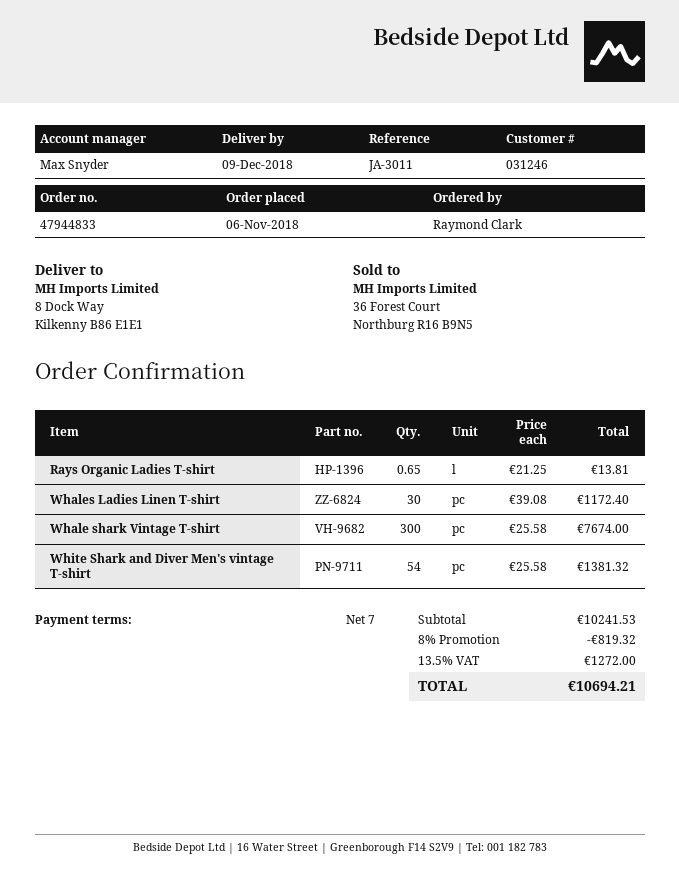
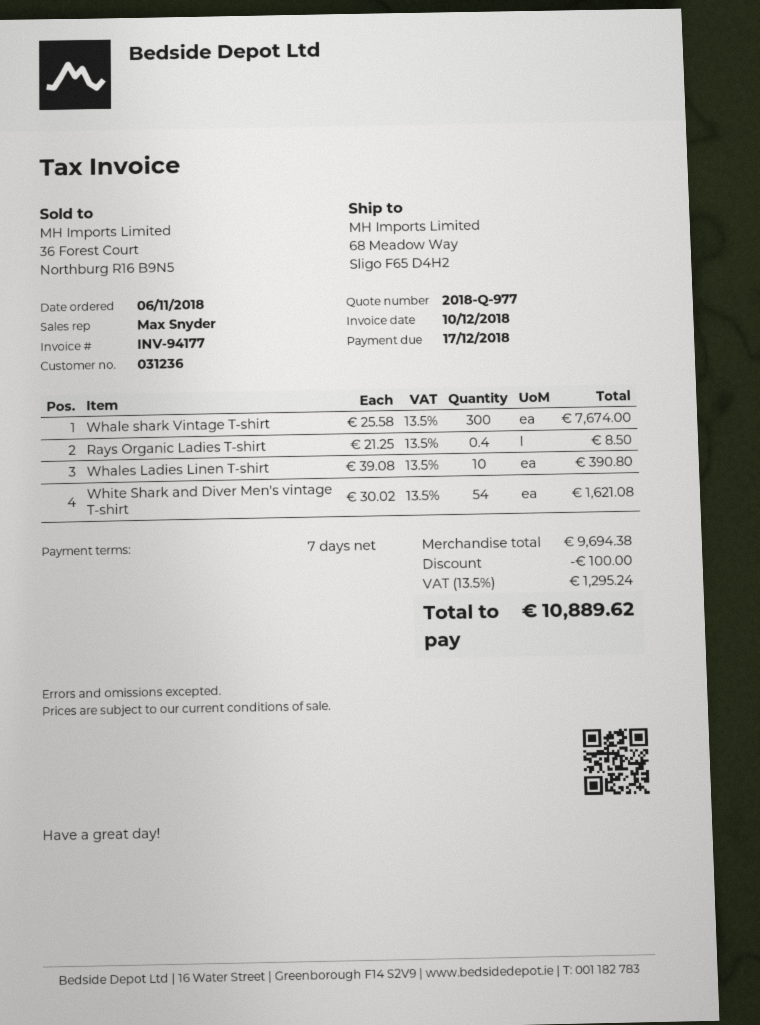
customer number: 031246 -> 031236
ship to: 8 Dock Way, Kilkenny B86 E1E1 -> 68 Meadow Way, Sligo F65 D4H2
Rays Organic Ladies T-shirt: 0.65 x 21.25 = 13.81 -> 0.4 x 21.25 = 8.50
Whales Ladies Linen T-shirt: 30 x 39.08 = 1172.40 -> 10 x 39.08 = 390.80
White Shark and Diver Men's vintage T-shirt: 54 x 25.58 = 1381.32 -> 54 x 30.02 = 1621.08
subtotal: 10241.53 -> 9694.38
discount: 819.32 -> 100.00
tax: 13.5% = 1272.00 -> 13.5% = 1295.24
total: 10694.21 -> 10889.62

